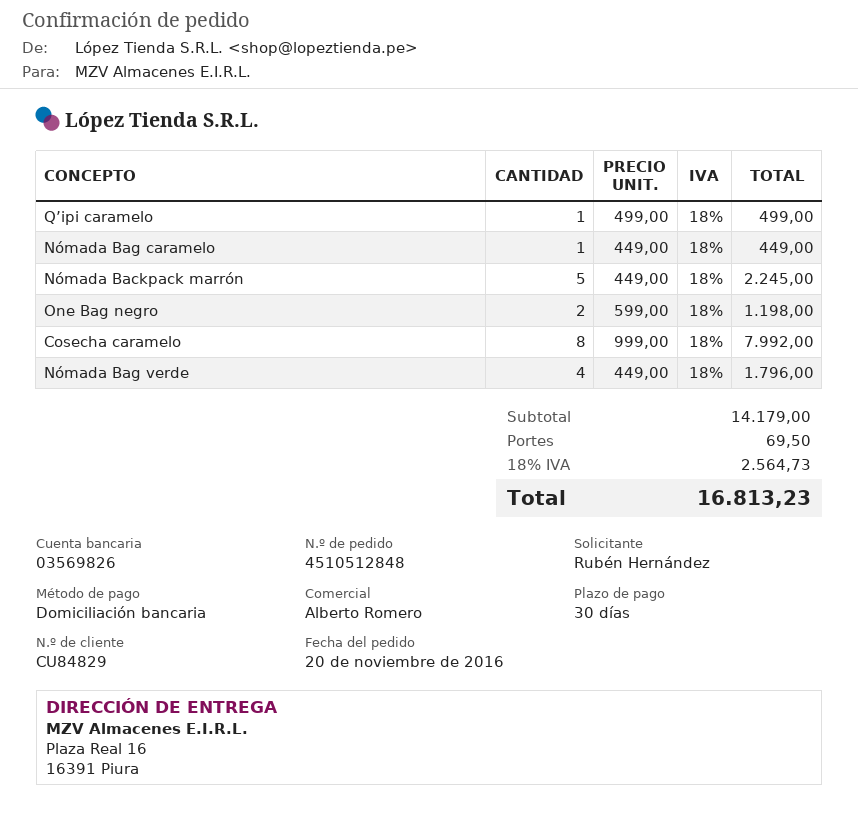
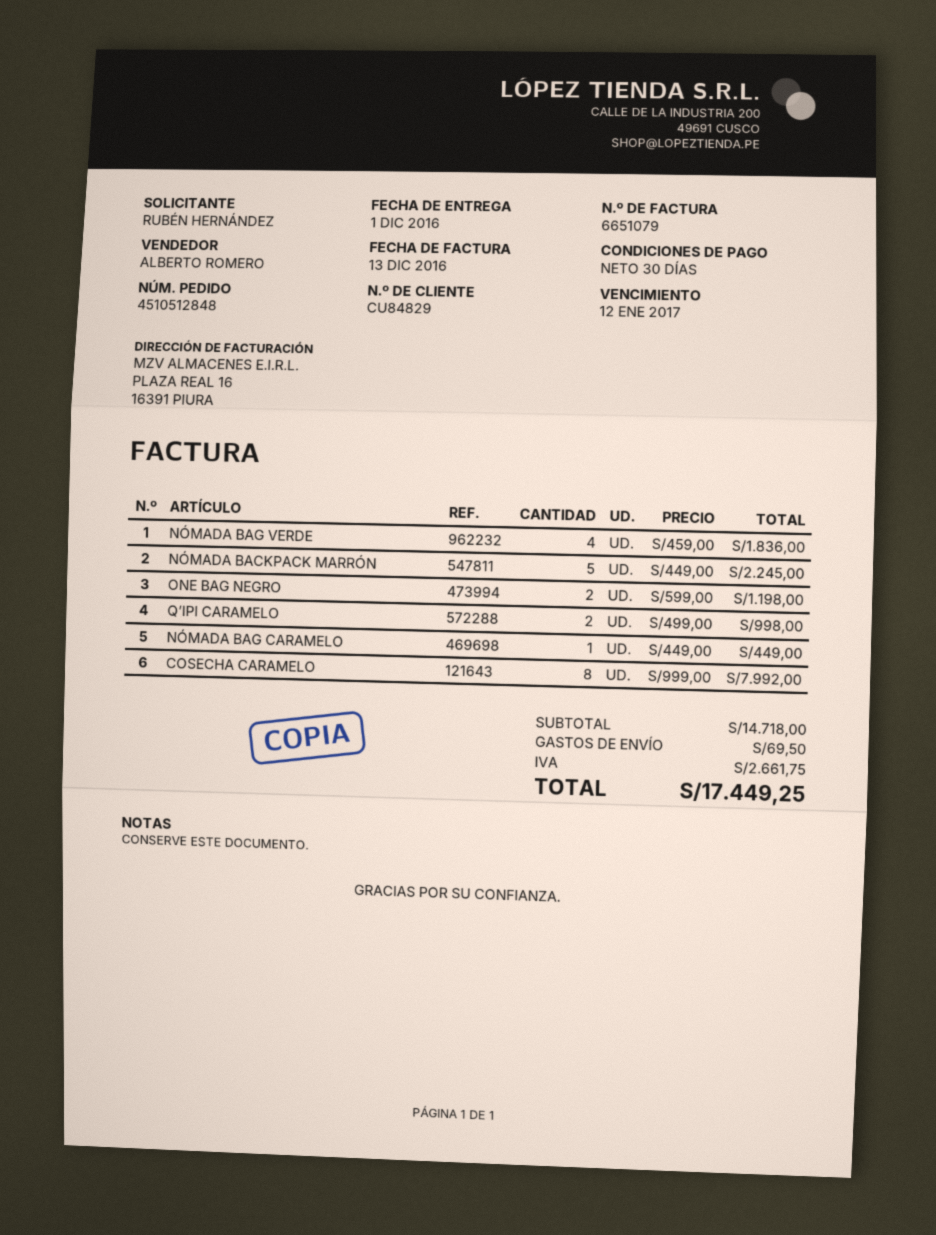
Q’ipi caramelo: 1 x 499.00 = 499.00 -> 2 x 499.00 = 998.00
Nómada Bag verde: 4 x 449.00 = 1796.00 -> 4 x 459.00 = 1836.00
subtotal: 14179.00 -> 14718.00
tax: 2564.73 -> 2661.75
total: 16813.23 -> 17449.25

